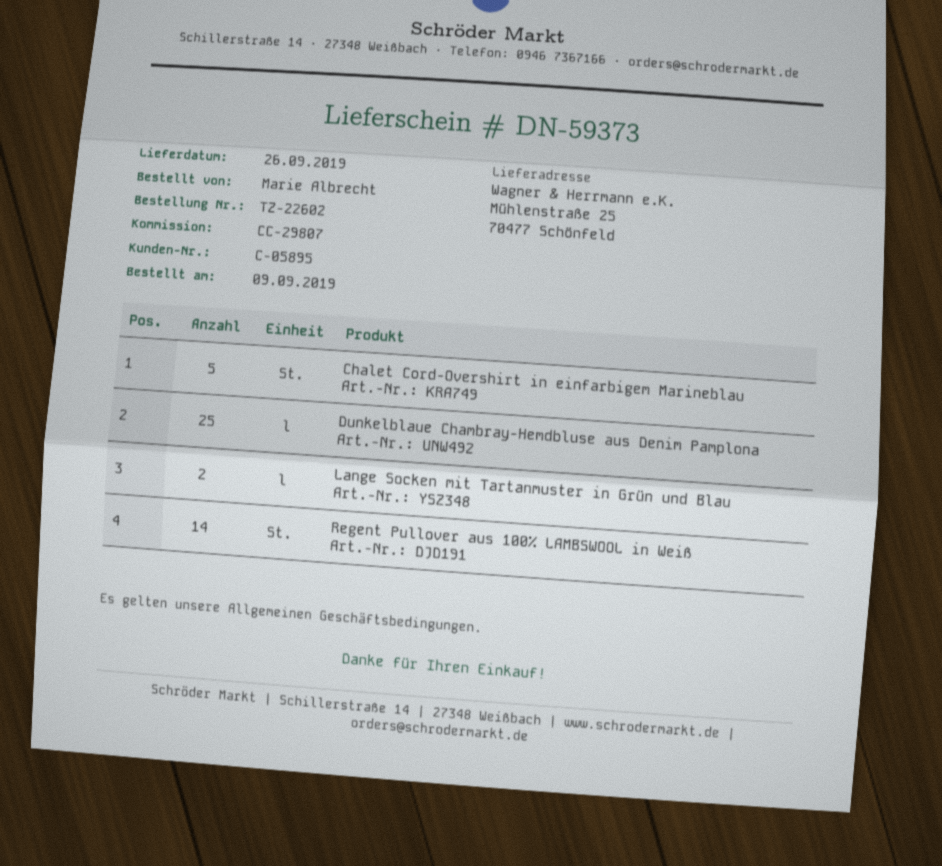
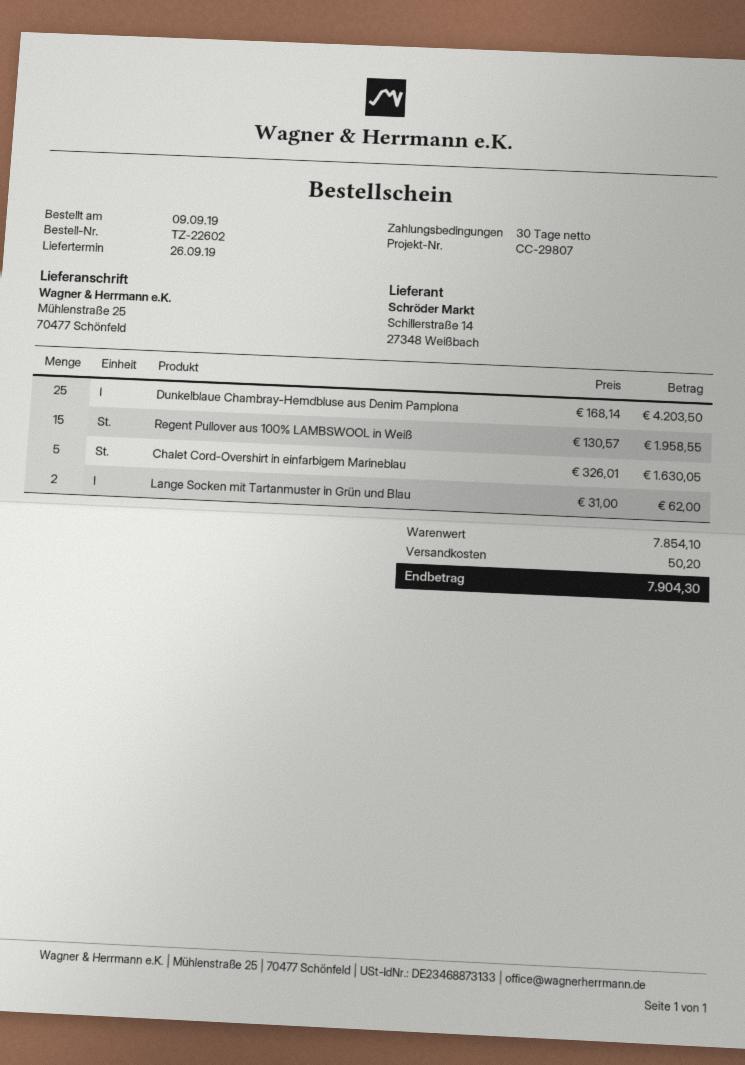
Regent Pullover aus 100% LAMBSWOOL in Weiß: 14 -> 15

